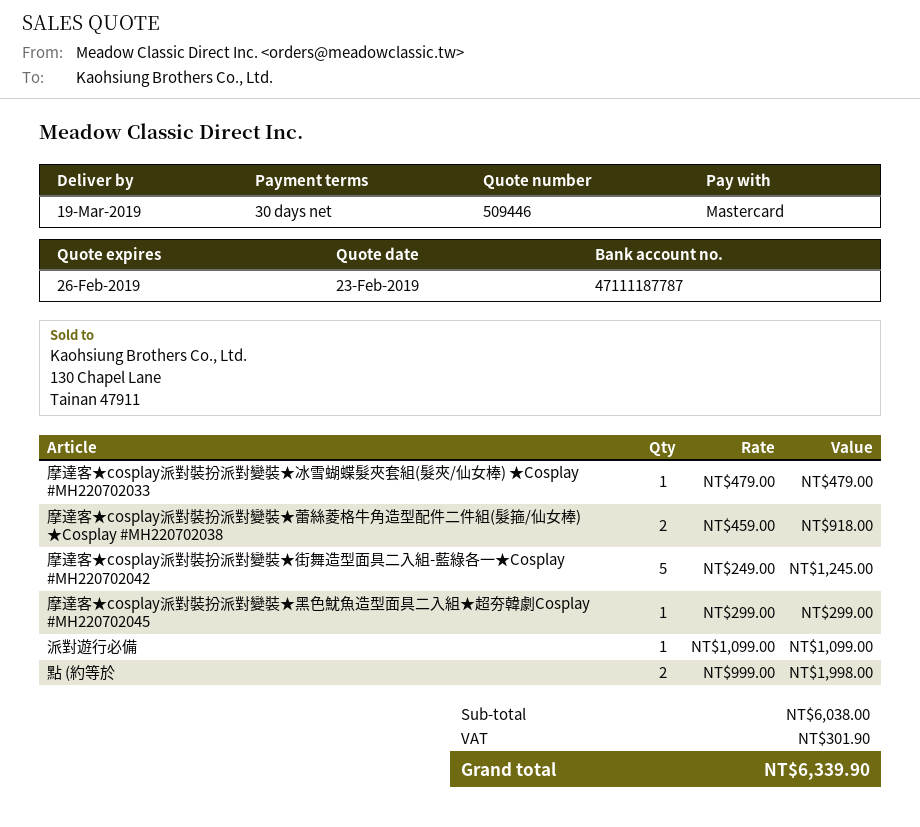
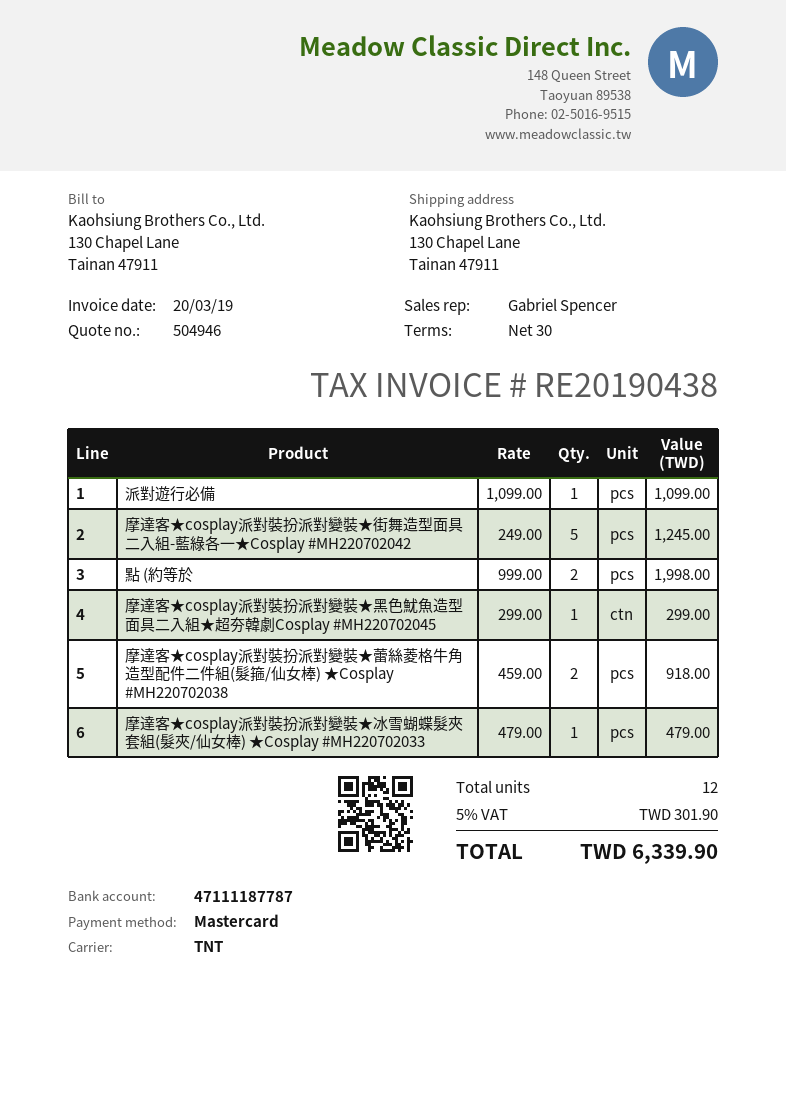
quote number: 509446 -> 504946

